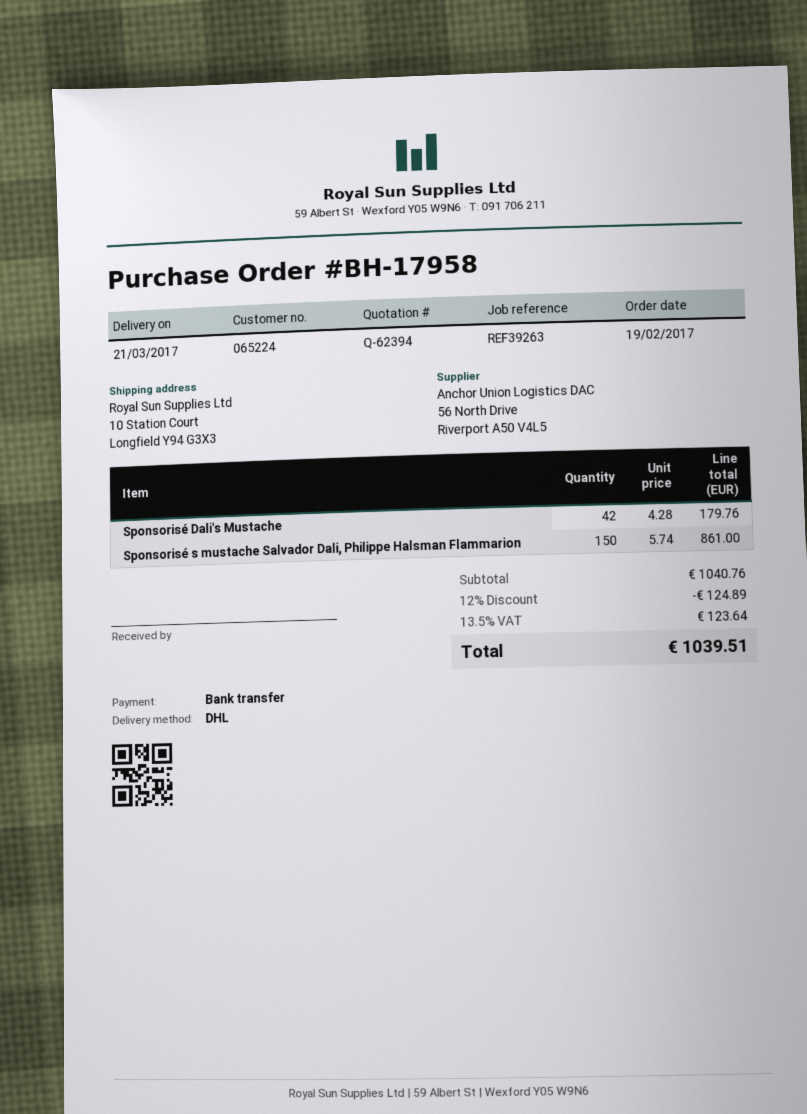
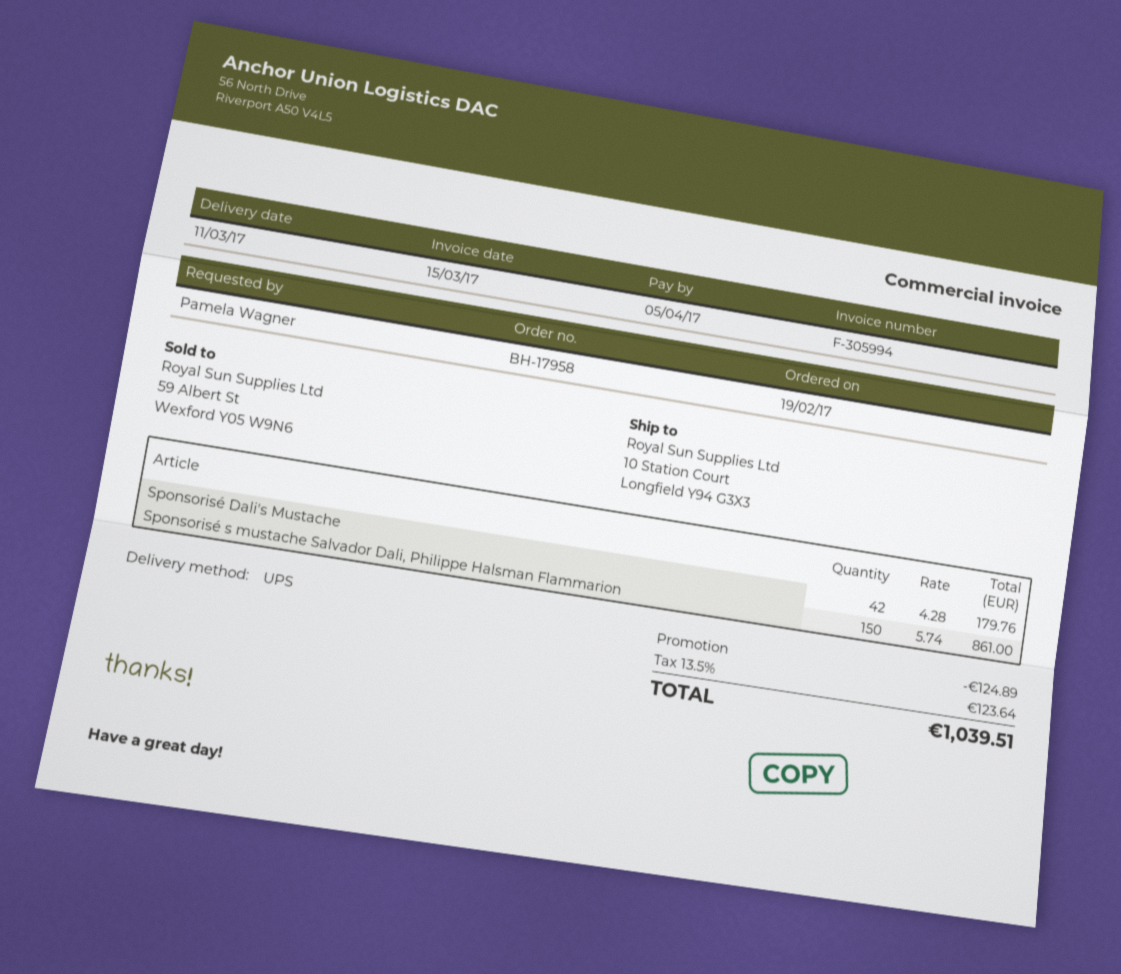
delivery date: 2017-03-21 -> 2017-03-11
shipping method: DHL -> UPS

